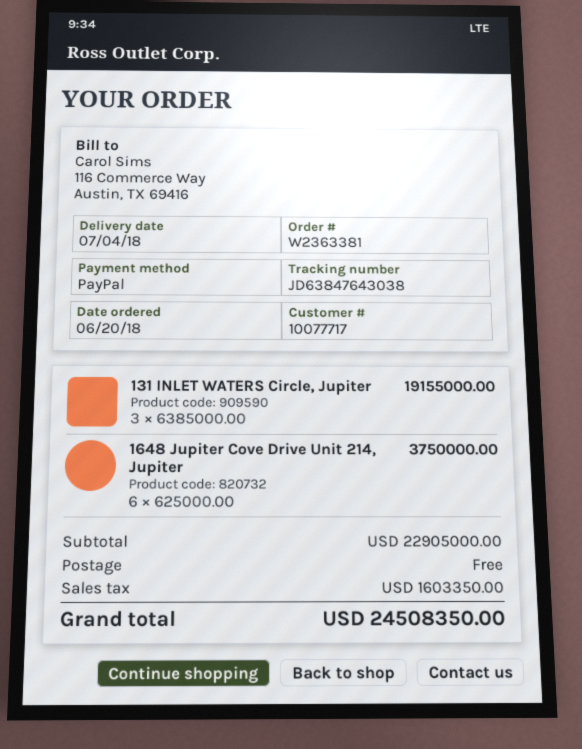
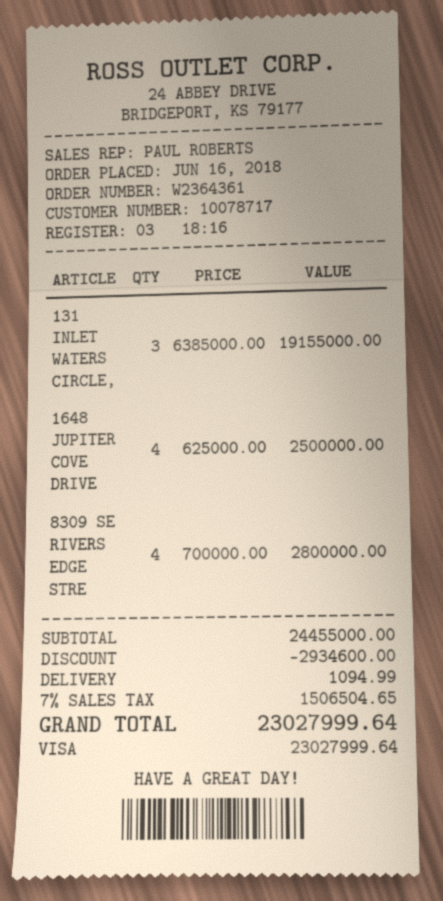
order number: W2363381 -> W2364361
order date: 2018-06-20 -> 2018-06-16
customer number: 10077717 -> 10078717
payment method: PayPal -> Visa
1648 Jupiter Cove Drive Unit 214, Jupiter: 6 x 625000.00 = 3750000.00 -> 4 x 625000.00 = 2500000.00
8309 SE RIVERS EDGE STRE: none -> 4 x 700000.00 = 2800000.00
subtotal: 22905000.00 -> 24455000.00
discount: none -> 2934600.00
shipping: 0.00 -> 1094.99
tax: 1603350.00 -> 1506504.65
total: 24508350.00 -> 23027999.64

